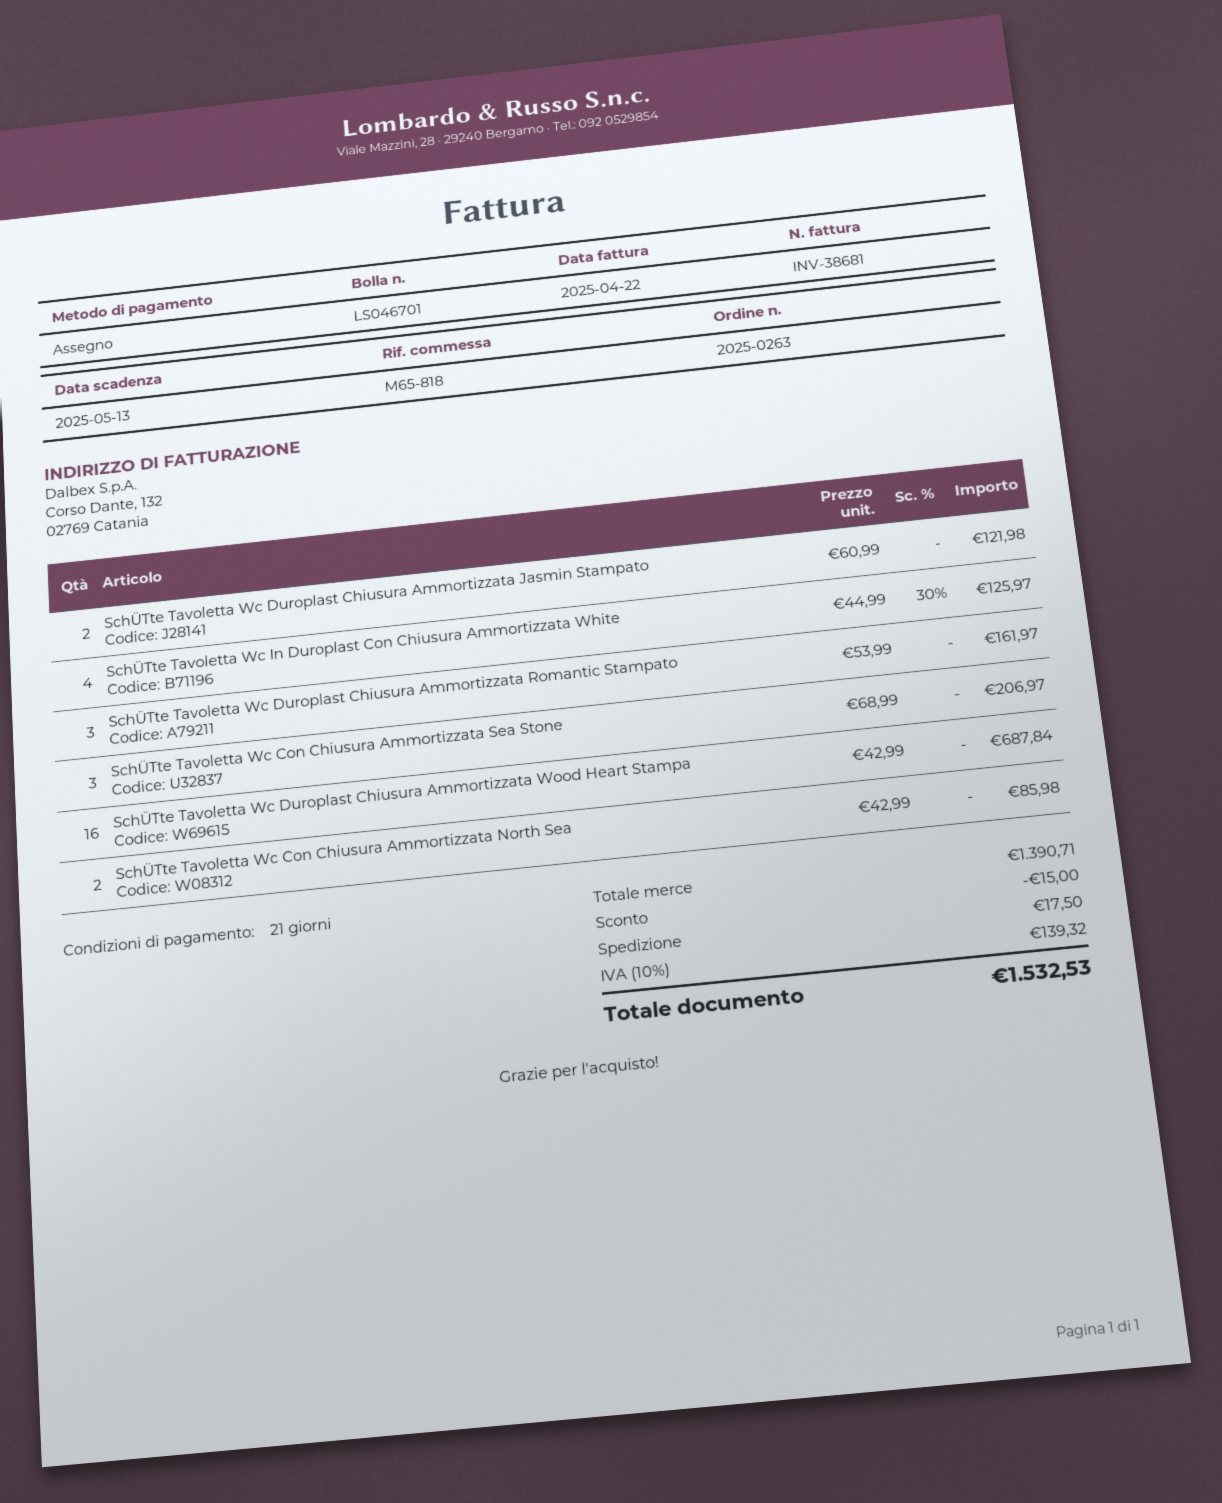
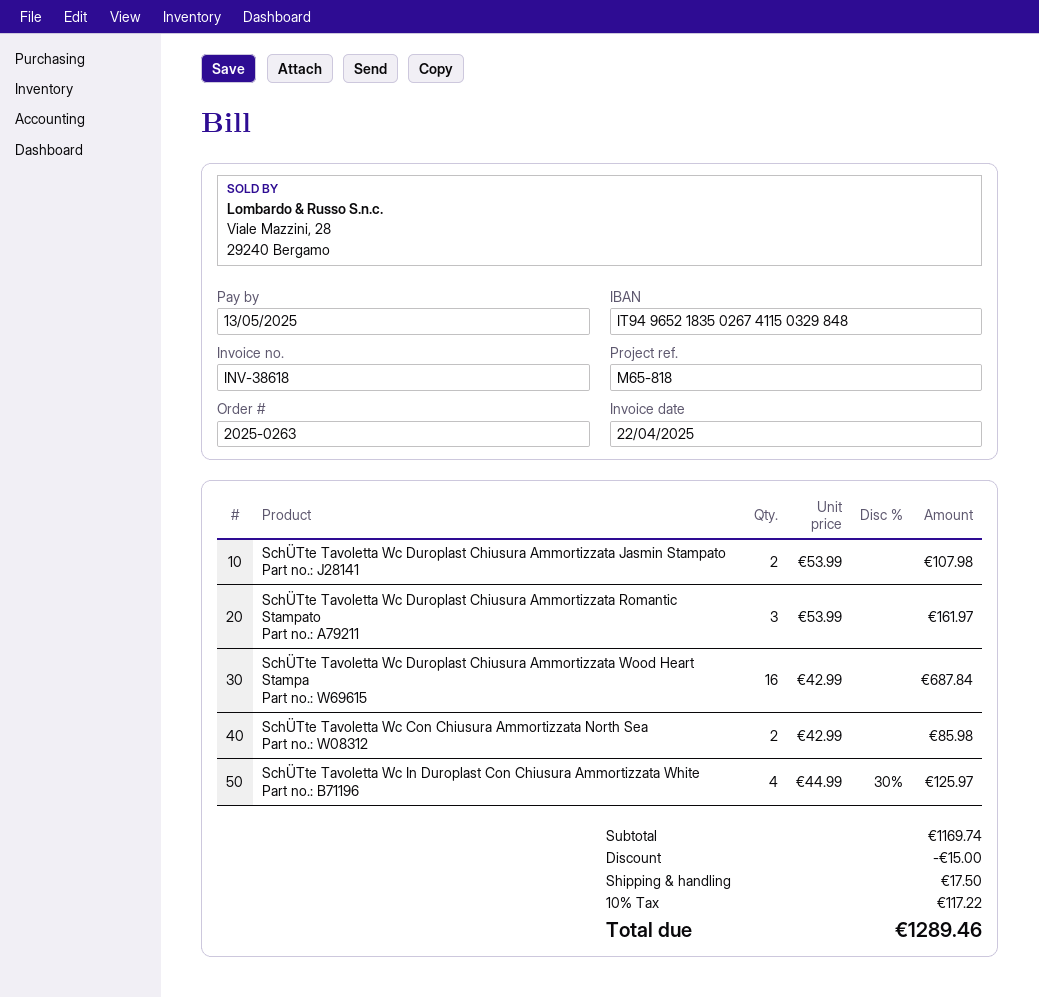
invoice number: INV-38681 -> INV-38618
SchÜTte Tavoletta Wc Duroplast Chiusura Ammortizzata Jasmin Stampato: 2 x 60.99 = 121.98 -> 2 x 53.99 = 107.98
SchÜTte Tavoletta Wc Con Chiusura Ammortizzata Sea Stone: 3 x 68.99 = 206.97 -> none
subtotal: 1390.71 -> 1169.74
tax: 10% = 139.32 -> 10% = 117.22
total: 1532.53 -> 1289.46

